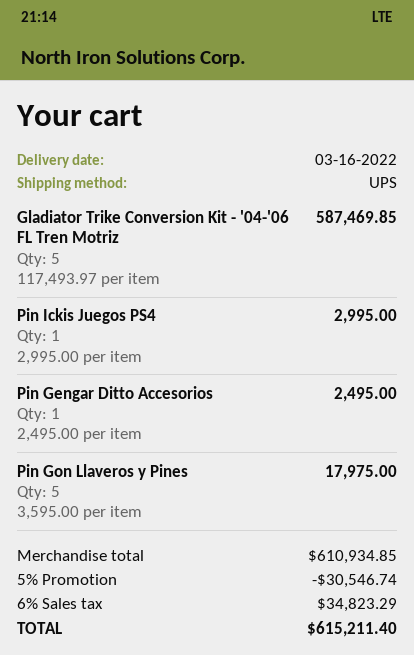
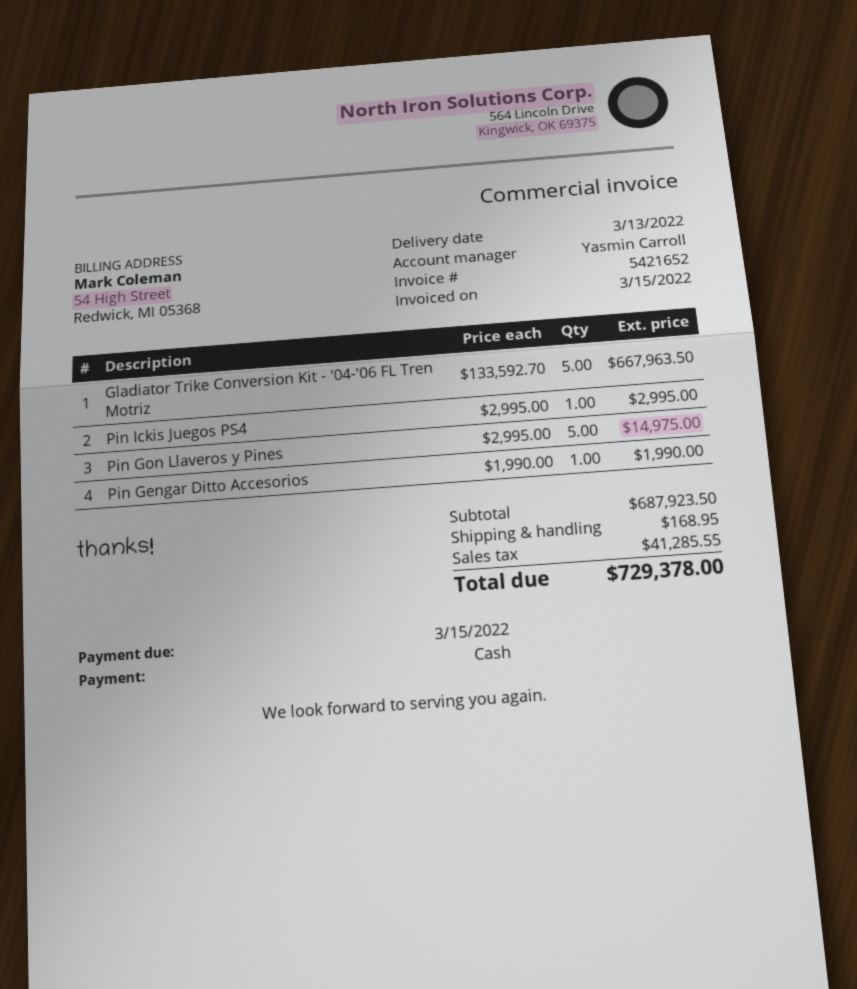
delivery date: 2022-03-16 -> 2022-03-13
Gladiator Trike Conversion Kit - '04-'06 FL Tren Motriz: 5 x 117493.97 = 587469.85 -> 5 x 133592.70 = 667963.50
Pin Gengar Ditto Accesorios: 1 x 2495.00 = 2495.00 -> 1 x 1990.00 = 1990.00
Pin Gon Llaveros y Pines: 5 x 3595.00 = 17975.00 -> 5 x 2995.00 = 14975.00
subtotal: 610934.85 -> 687923.50
discount: 5% = 30546.74 -> none
shipping: none -> 168.95
tax: 34823.29 -> 41285.55
total: 615211.40 -> 729378.00

